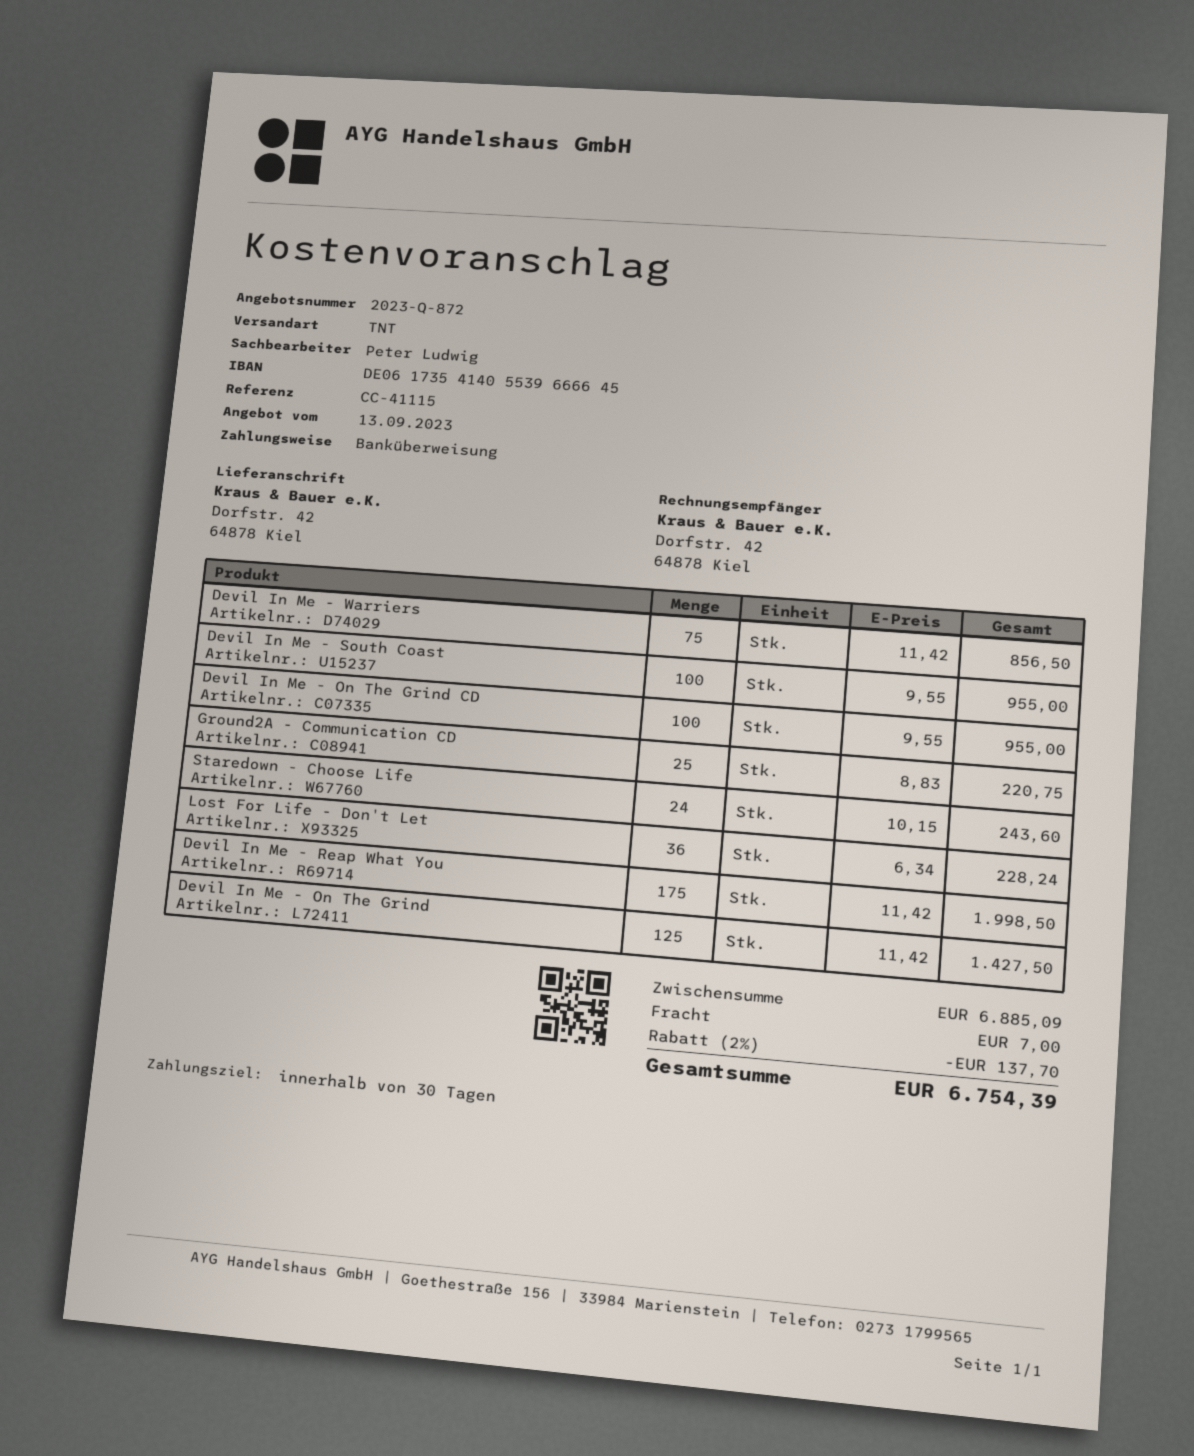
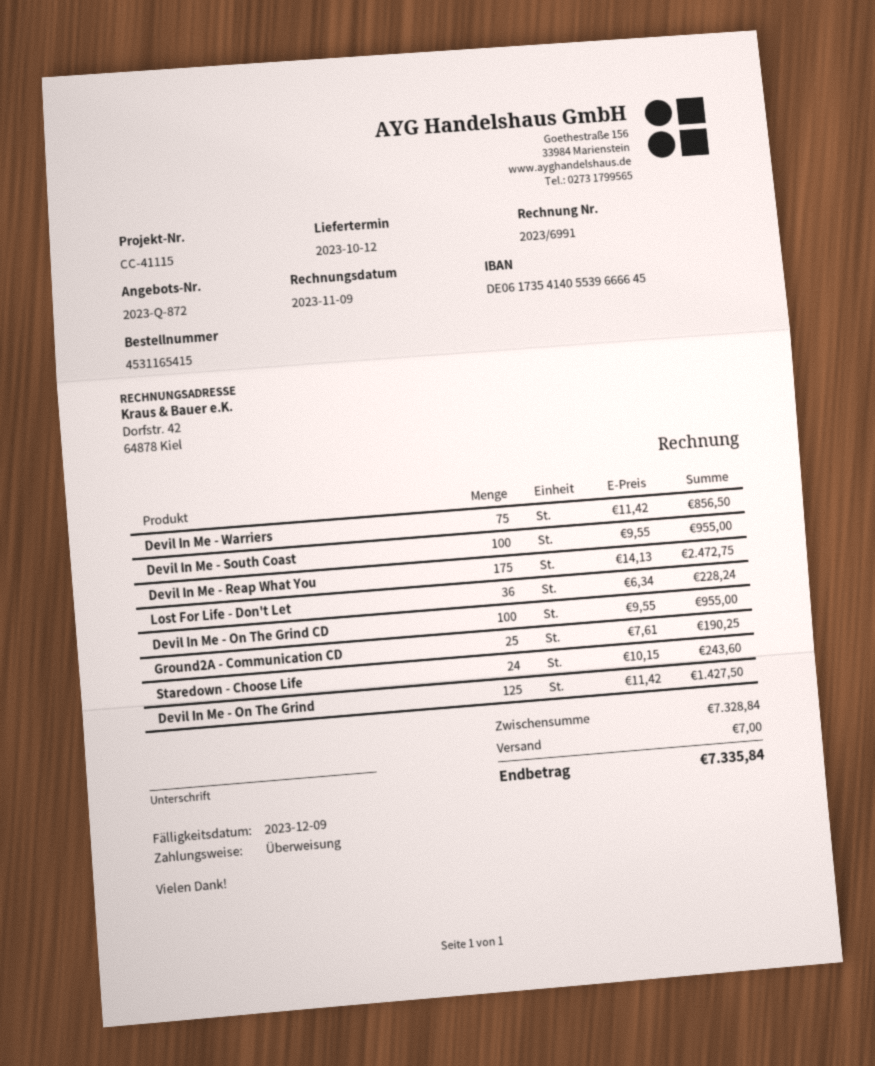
Ground2A - Communication CD: 25 x 8.83 = 220.75 -> 25 x 7.61 = 190.25
Devil In Me - Reap What You: 175 x 11.42 = 1998.50 -> 175 x 14.13 = 2472.75
subtotal: 6885.09 -> 7328.84
discount: 2% = 137.70 -> none
total: 6754.39 -> 7335.84

